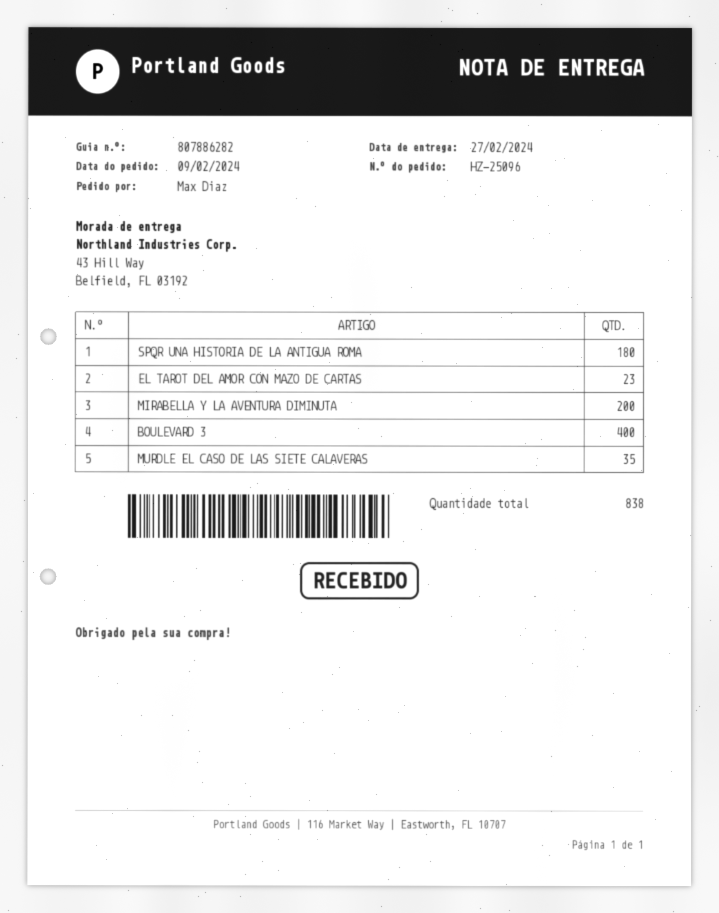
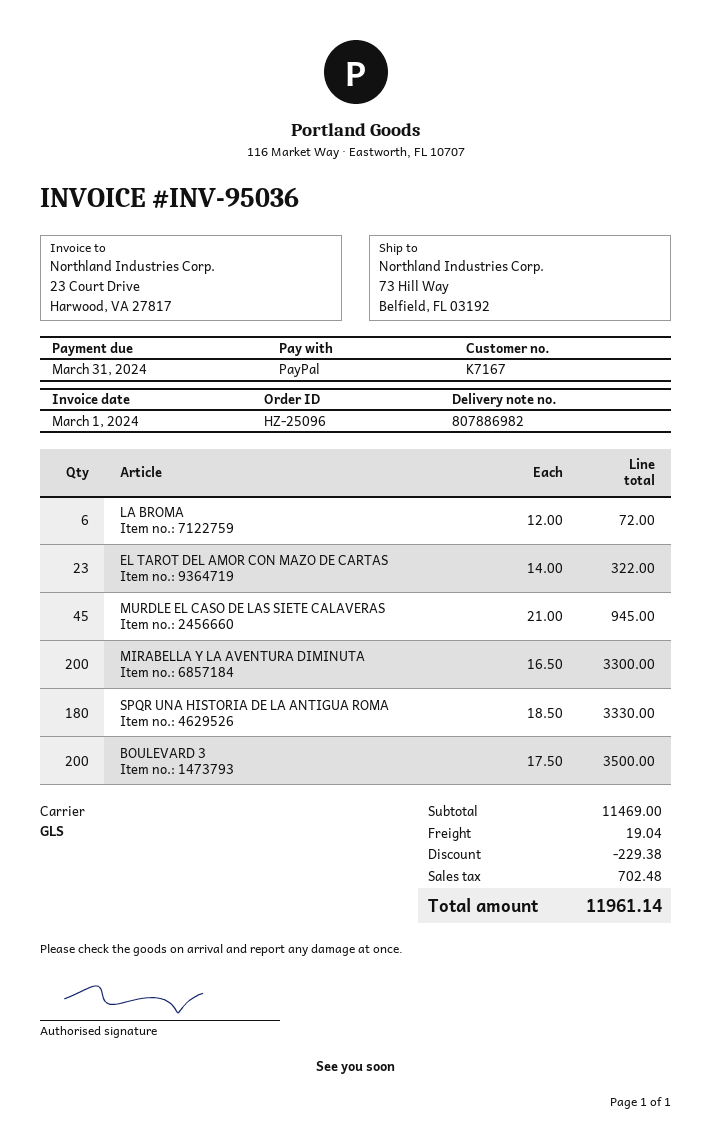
delivery note number: 807886282 -> 807886982
ship to: 43 Hill Way, Belfield, FL 03192 -> 73 Hill Way, Belfield, FL 03192
BOULEVARD 3: 400 -> 200
MURDLE EL CASO DE LAS SIETE CALAVERAS: 35 -> 45
LA BROMA: none -> 6

